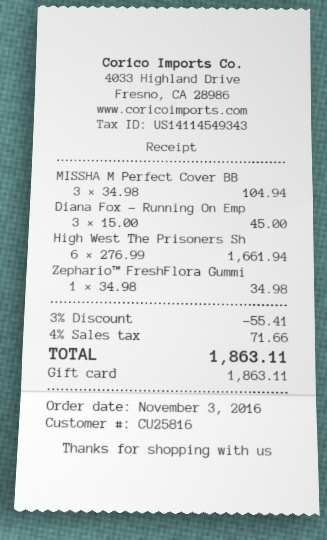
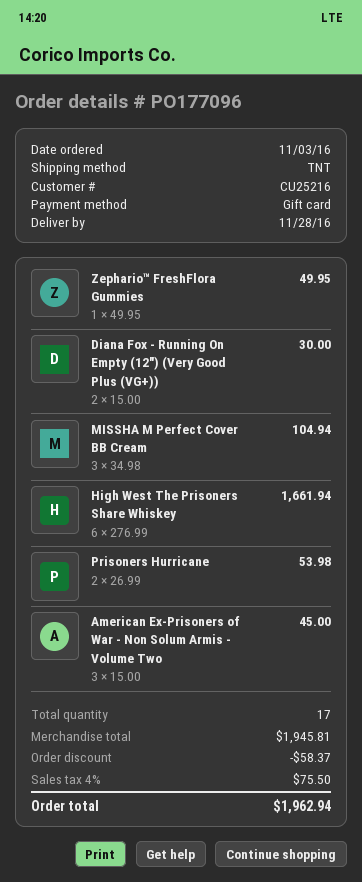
customer number: CU25816 -> CU25216
Diana Fox - Running On Emp: 3 x 15.00 = 45.00 -> 2 x 15.00 = 30.00
Zephario™ FreshFlora Gummi: 1 x 34.98 = 34.98 -> 1 x 49.95 = 49.95
Prisoners Hurricane: none -> 2 x 26.99 = 53.98
American Ex-Prisoners of War - Non Solum Armis - Volume Two: none -> 3 x 15.00 = 45.00
discount: 55.41 -> 58.37
tax: 4% = 71.66 -> 4% = 75.50
total: 1863.11 -> 1962.94

